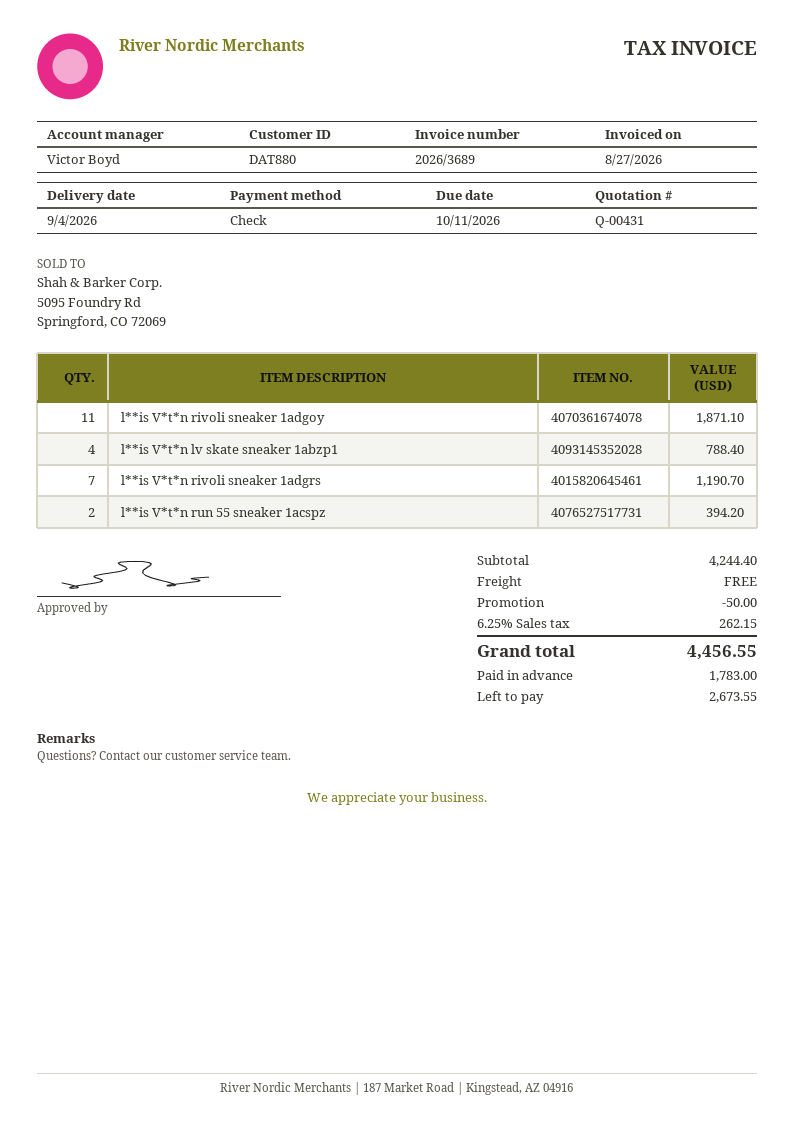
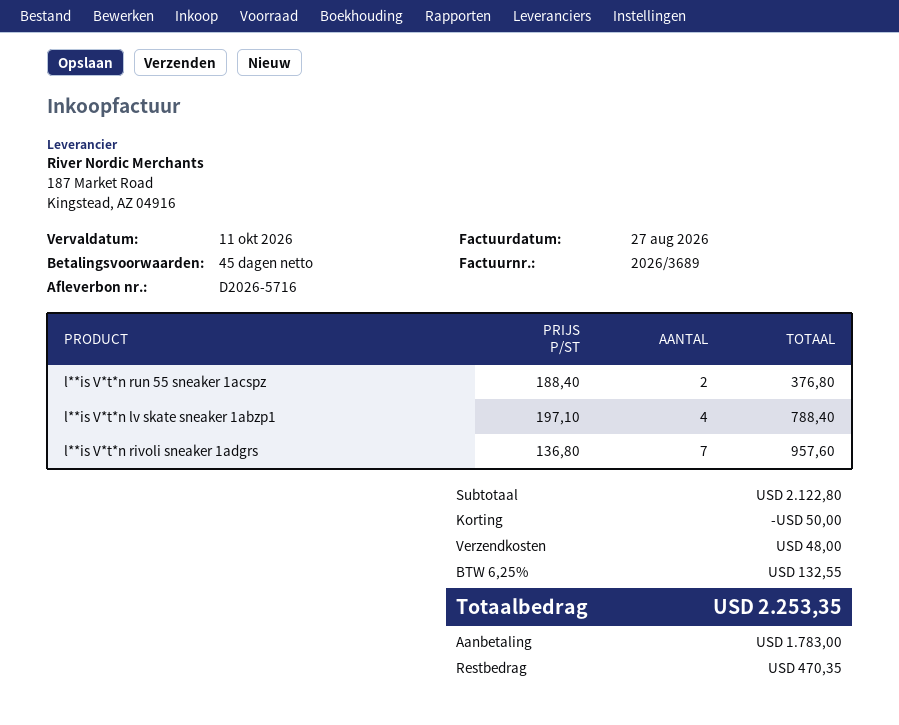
l**is V*t*n rivoli sneaker 1adgoy: 11 for 1871.10 -> none
l**is V*t*n rivoli sneaker 1adgrs: 7 for 1190.70 -> 7 for 957.60
l**is V*t*n run 55 sneaker 1acspz: 2 for 394.20 -> 2 for 376.80
subtotal: 4244.40 -> 2122.80
shipping: 0.00 -> 48.00
tax: 6.25% = 262.15 -> 6.25% = 132.55
total: 4456.55 -> 2253.35
balance: 2673.55 -> 470.35

